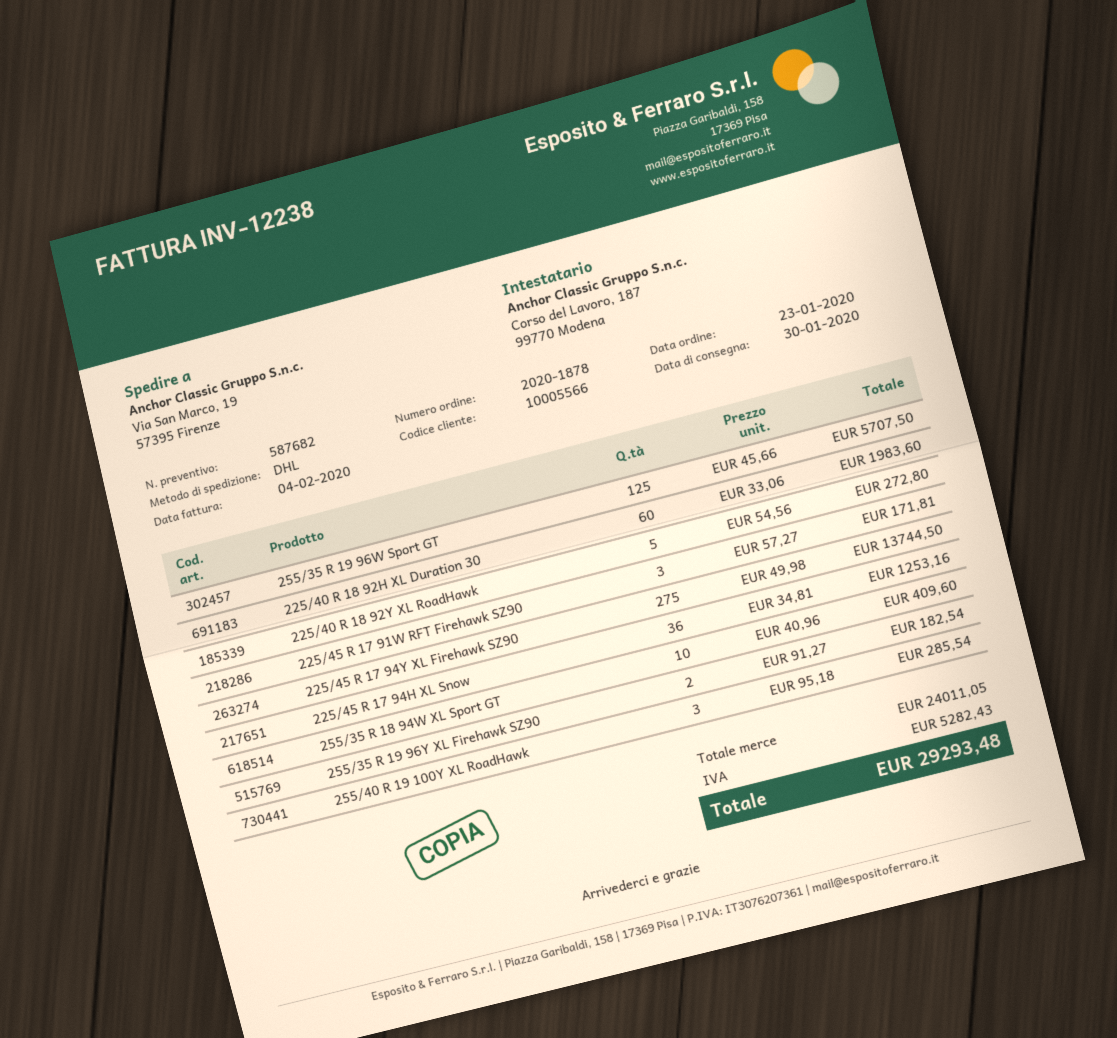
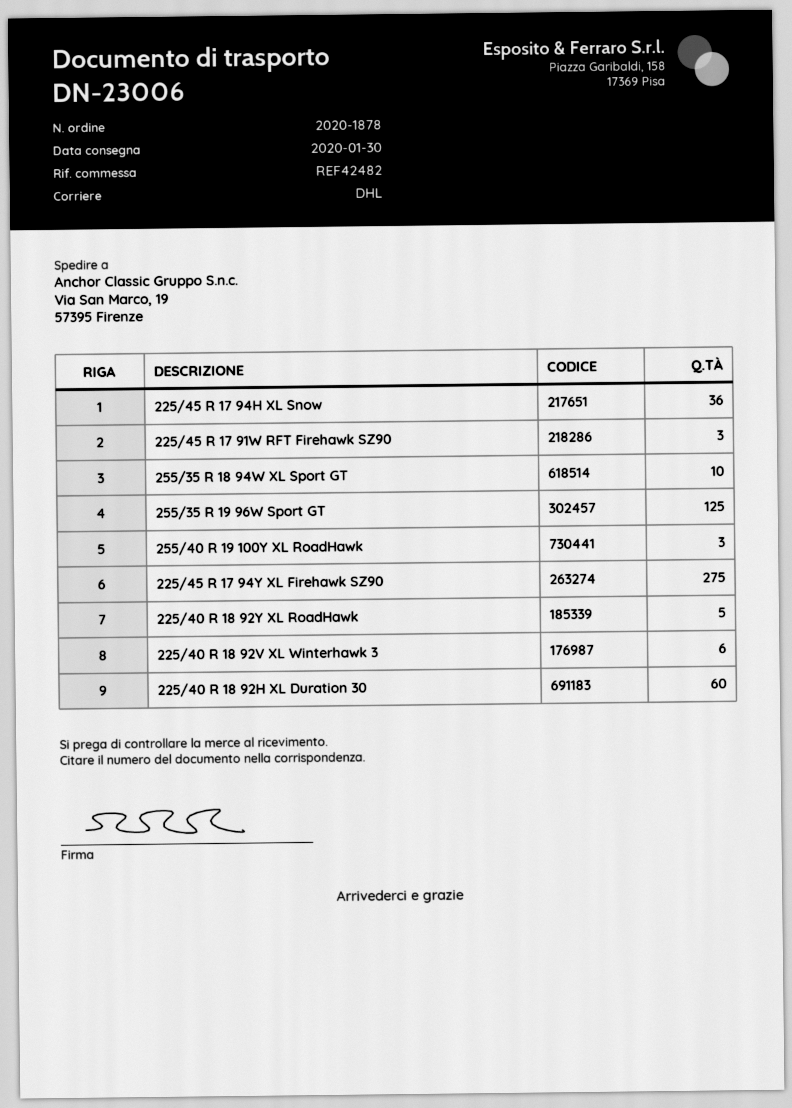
255/35 R 19 96Y XL Firehawk SZ90: 2 -> none
225/40 R 18 92V XL Winterhawk 3: none -> 6

